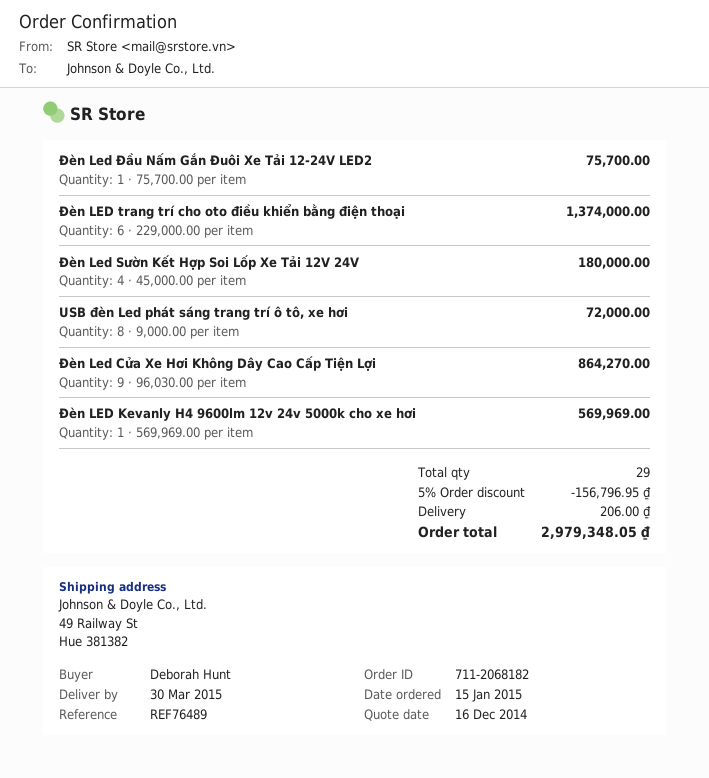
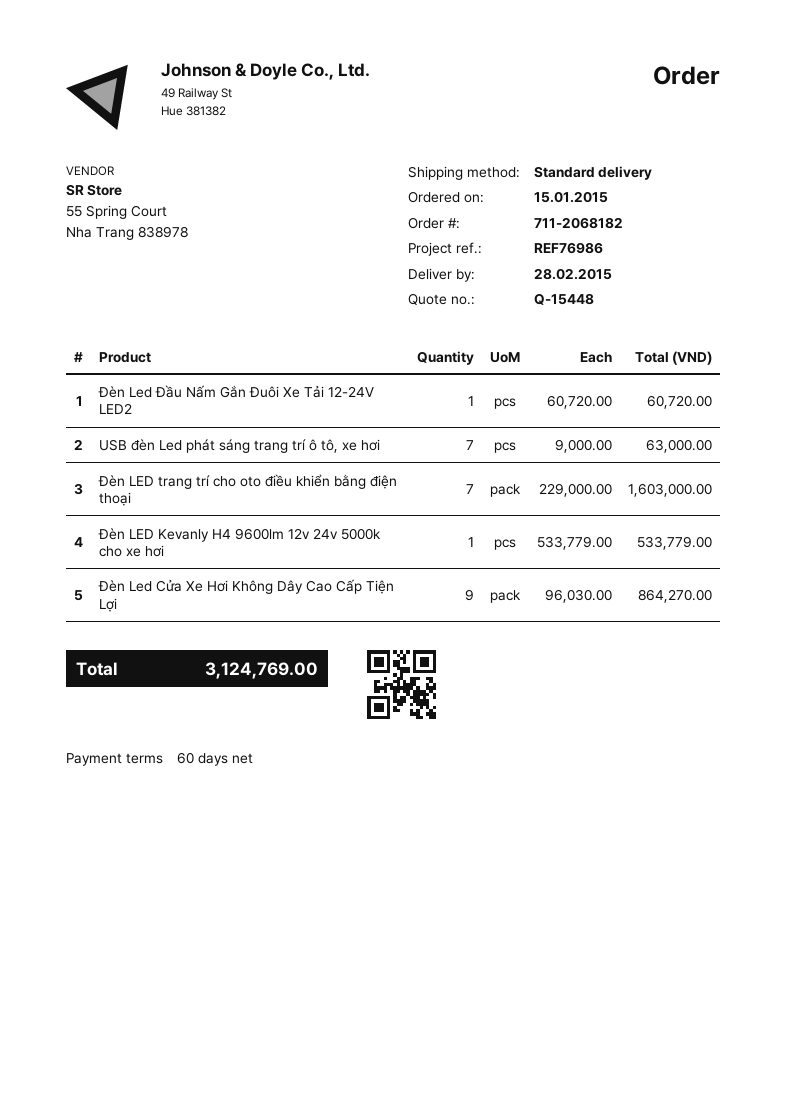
delivery date: 2015-03-30 -> 2015-02-28
reference: REF76489 -> REF76986
Đèn Led Đầu Nấm Gắn Đuôi Xe Tải 12-24V LED2: 1 x 75700.00 = 75700.00 -> 1 x 60720.00 = 60720.00
Đèn LED trang trí cho oto điều khiển bằng điện thoại: 6 x 229000.00 = 1374000.00 -> 7 x 229000.00 = 1603000.00
Đèn Led Sườn Kết Hợp Soi Lốp Xe Tải 12V 24V: 4 x 45000.00 = 180000.00 -> none
USB đèn Led phát sáng trang trí ô tô, xe hơi: 8 x 9000.00 = 72000.00 -> 7 x 9000.00 = 63000.00
Đèn LED Kevanly H4 9600lm 12v 24v 5000k cho xe hơi: 1 x 569969.00 = 569969.00 -> 1 x 533779.00 = 533779.00
discount: 5% = 156796.95 -> none
shipping: 206.00 -> none
total: 2979348.05 -> 3124769.00

